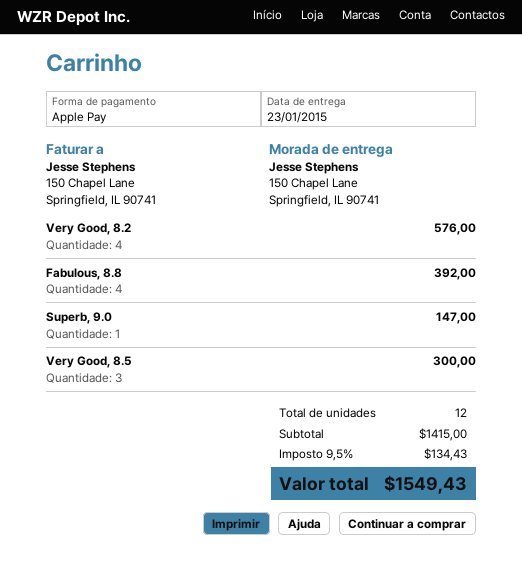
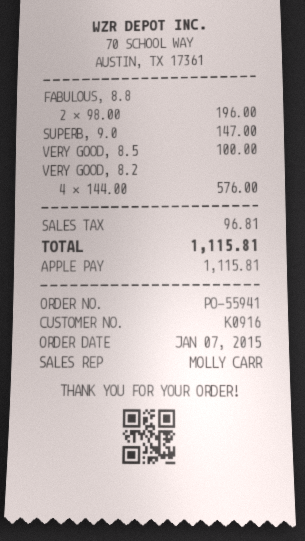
Fabulous, 8.8: 4 for 392.00 -> 2 for 196.00
Very Good, 8.5: 3 for 300.00 -> 1 for 100.00
tax: 134.43 -> 96.81
total: 1549.43 -> 1115.81

